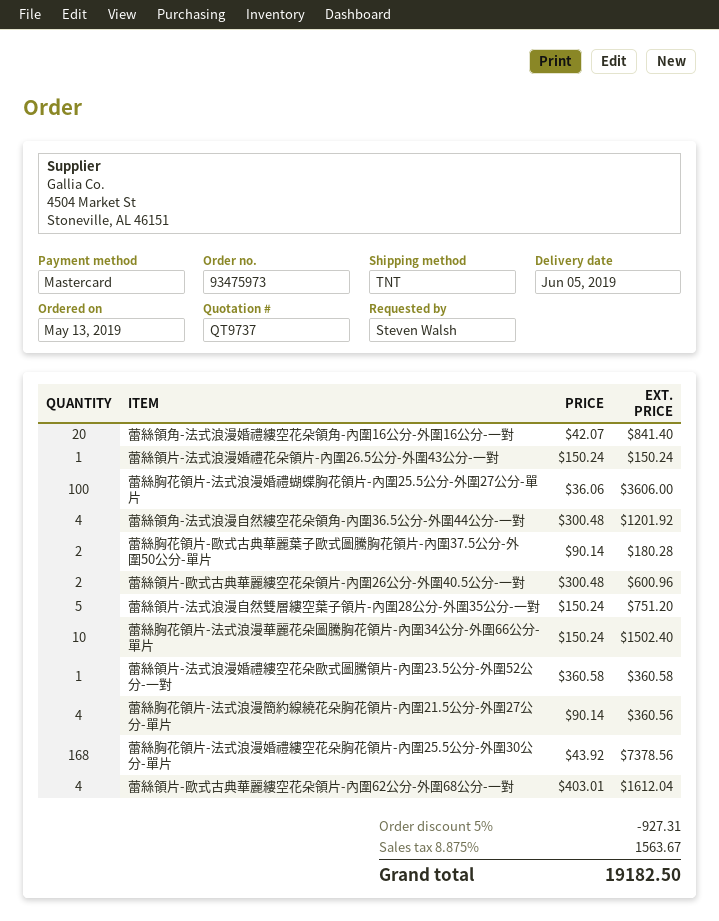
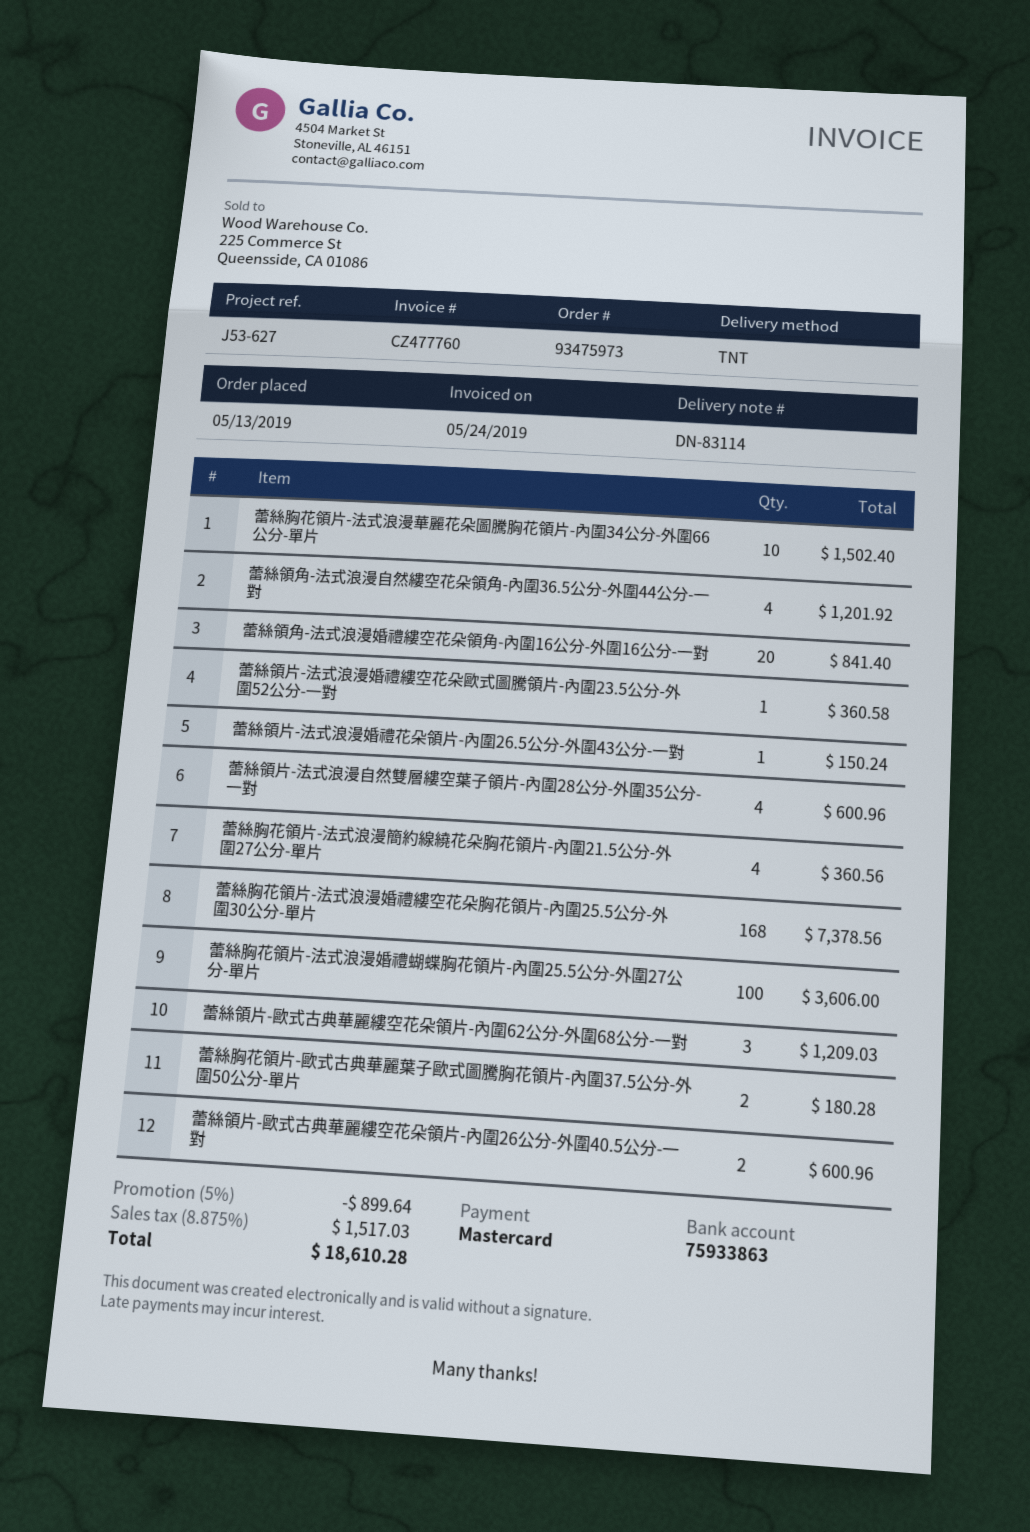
蕾絲領片-法式浪漫自然雙層縷空葉子領片-內圍28公分-外圍35公分-一對: 5 for 751.20 -> 4 for 600.96
蕾絲領片-歐式古典華麗縷空花朵領片-內圍62公分-外圍68公分-一對: 4 for 1612.04 -> 3 for 1209.03
discount: 5% = 927.31 -> 5% = 899.64
tax: 8.875% = 1563.67 -> 8.875% = 1517.03
total: 19182.50 -> 18610.28

